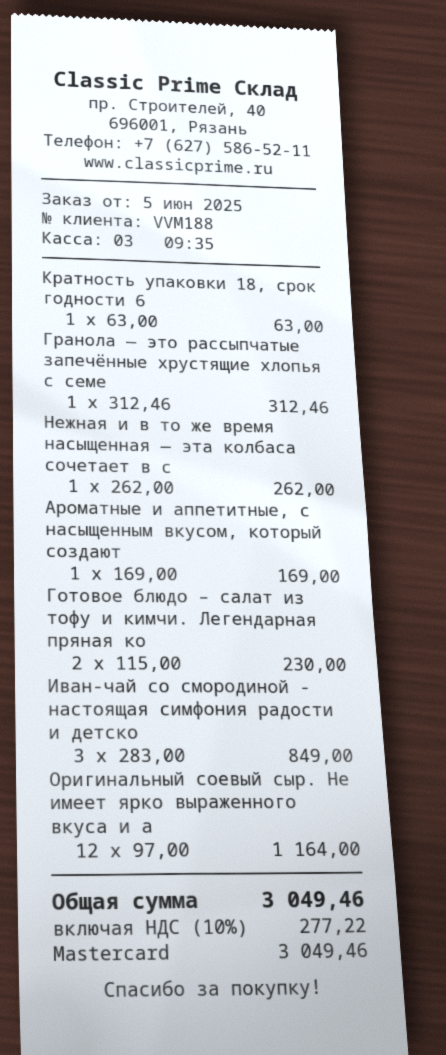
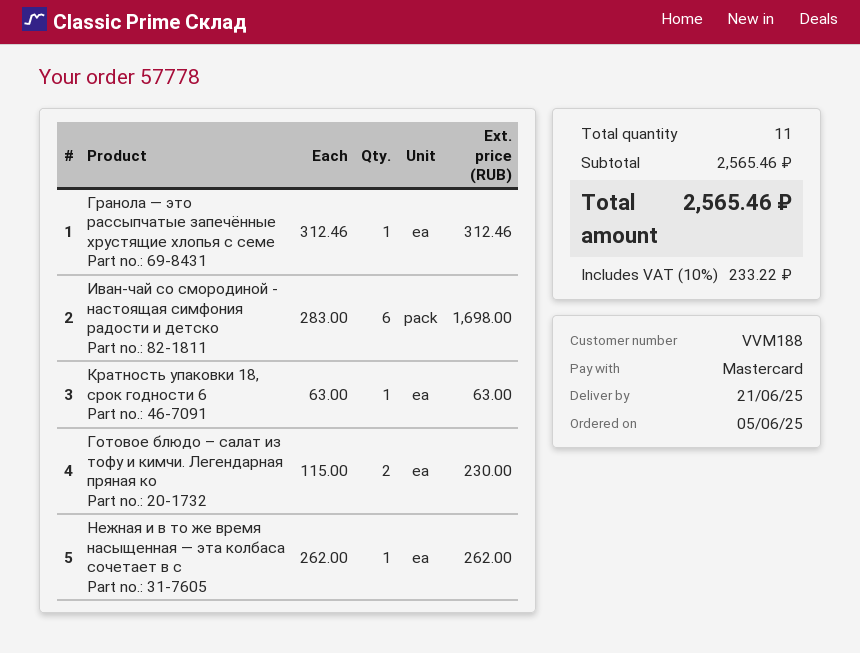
Ароматные и аппетитные, с насыщенным вкусом, который создают: 1 x 169.00 = 169.00 -> none
Иван-чай со смородиной - настоящая симфония радости и детско: 3 x 283.00 = 849.00 -> 6 x 283.00 = 1698.00
Оригинальный соевый сыр. Не имеет ярко выраженного вкуса и а: 12 x 97.00 = 1164.00 -> none
tax: 10% = 277.22 -> 10% = 233.22
total: 3049.46 -> 2565.46

